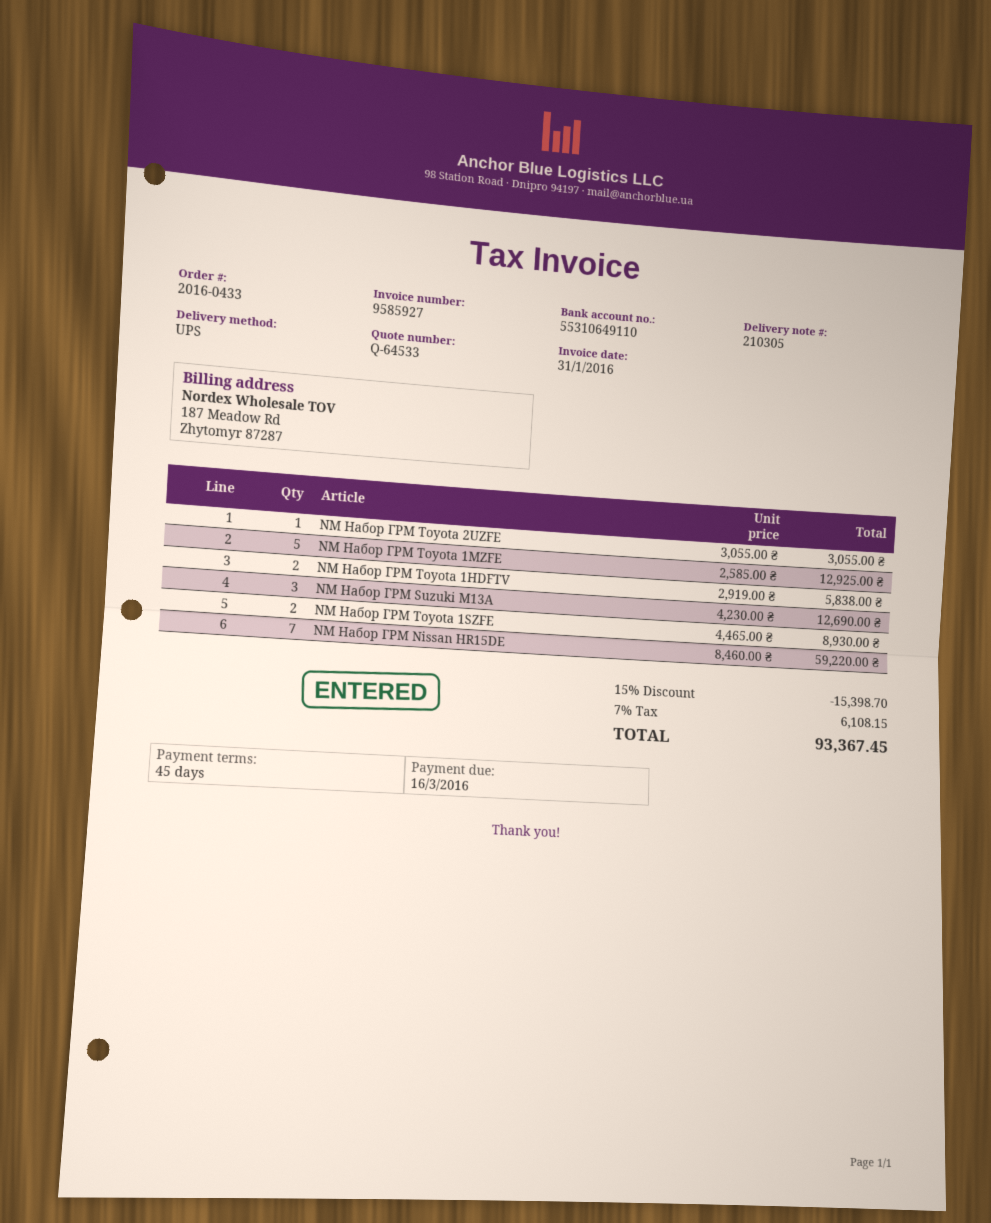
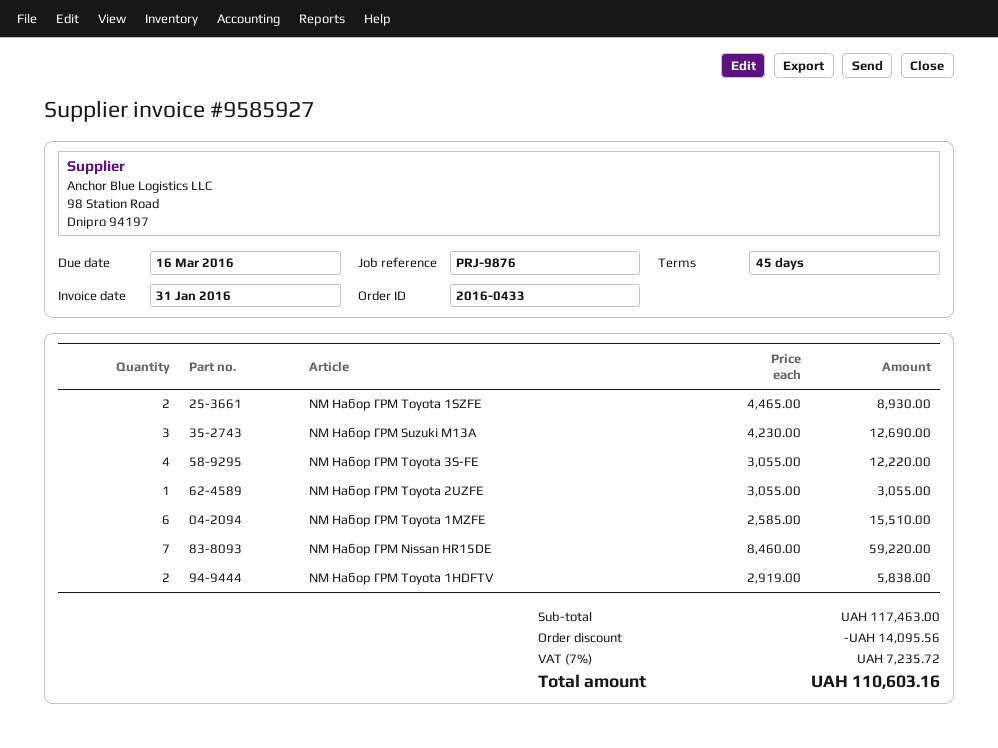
NM Набор ГРМ Toyota 1MZFE: 5 x 2585.00 = 12925.00 -> 6 x 2585.00 = 15510.00
NM Набор ГРМ Toyota 3S-FE: none -> 4 x 3055.00 = 12220.00
discount: 15398.70 -> 14095.56
tax: 7% = 6108.15 -> 7% = 7235.72
total: 93367.45 -> 110603.16

